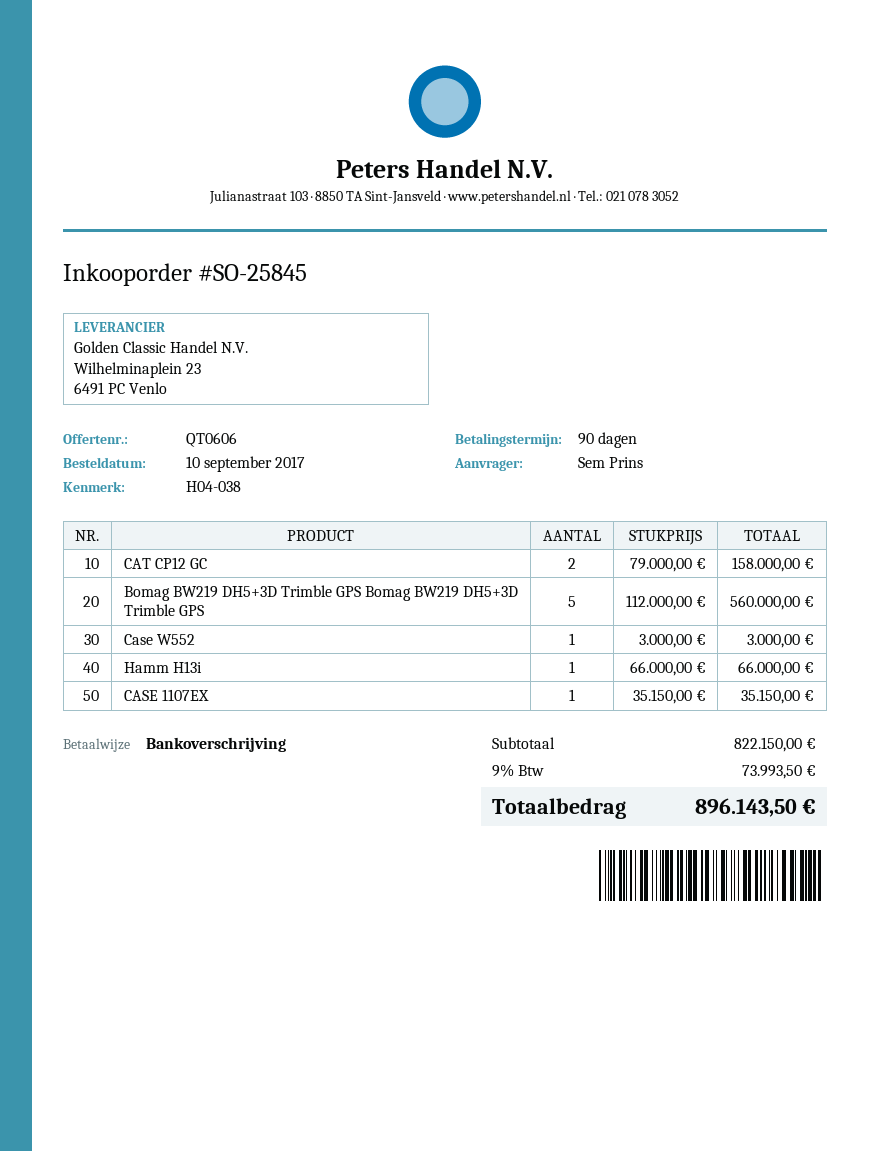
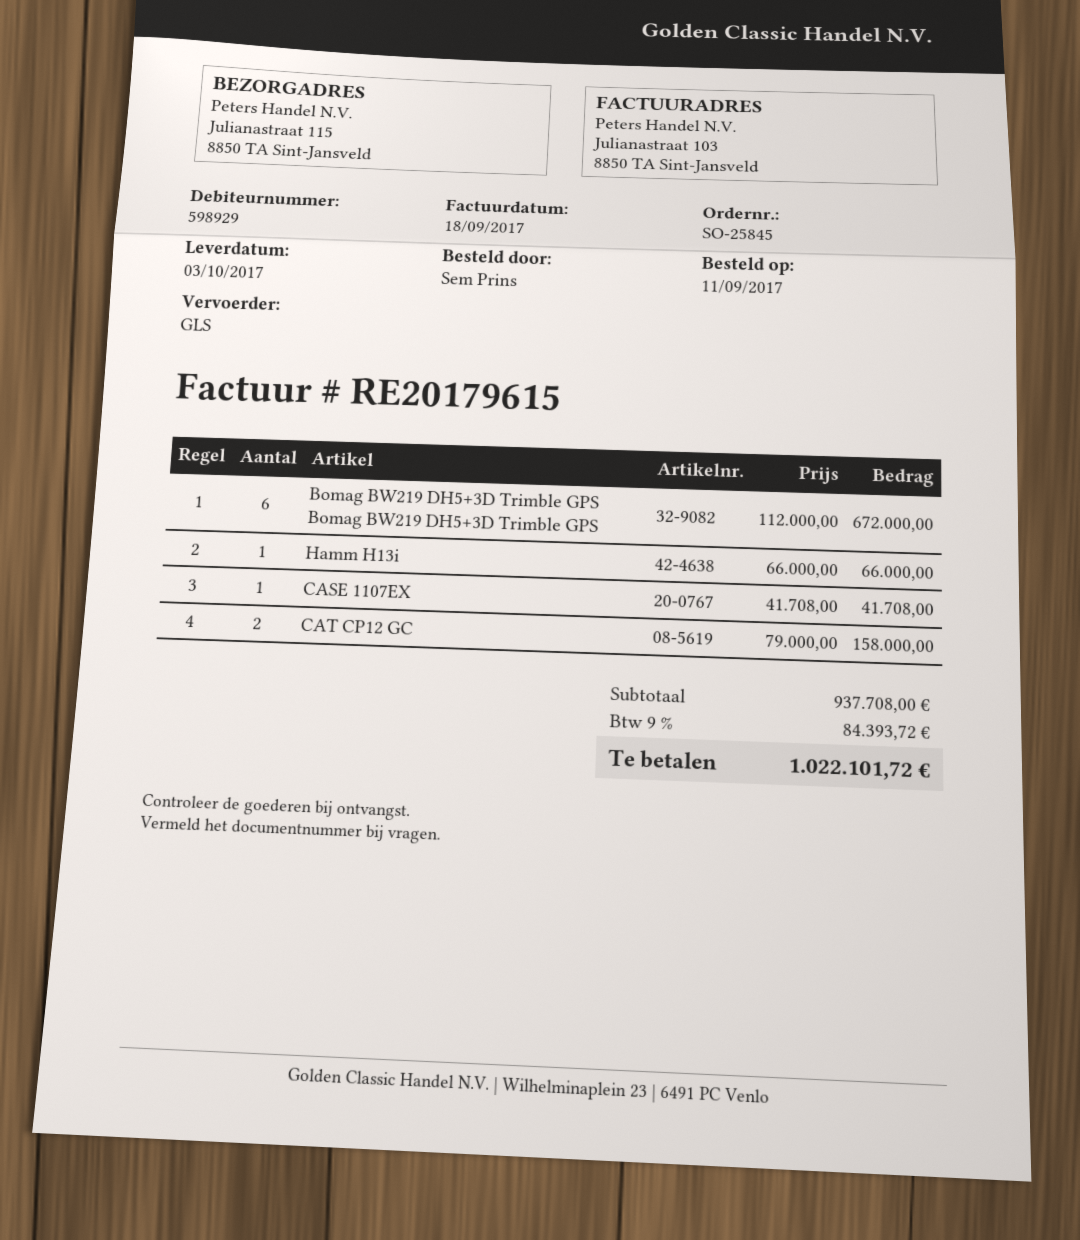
order date: 2017-09-10 -> 2017-09-11
Bomag BW219 DH5+3D Trimble GPS Bomag BW219 DH5+3D Trimble GPS: 5 x 112000.00 = 560000.00 -> 6 x 112000.00 = 672000.00
Case W552: 1 x 3000.00 = 3000.00 -> none
CASE 1107EX: 1 x 35150.00 = 35150.00 -> 1 x 41708.00 = 41708.00
subtotal: 822150.00 -> 937708.00
tax: 9% = 73993.50 -> 9% = 84393.72
total: 896143.50 -> 1022101.72

